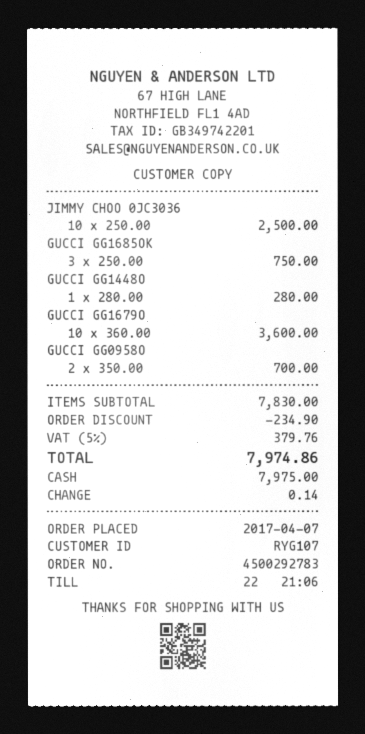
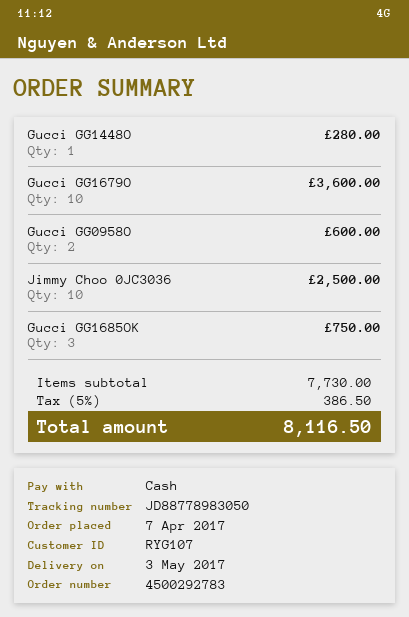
GUCCI GG0958O: 2 for 700.00 -> 2 for 600.00
subtotal: 7830.00 -> 7730.00
discount: 234.90 -> none
tax: 5% = 379.76 -> 5% = 386.50
total: 7974.86 -> 8116.50

